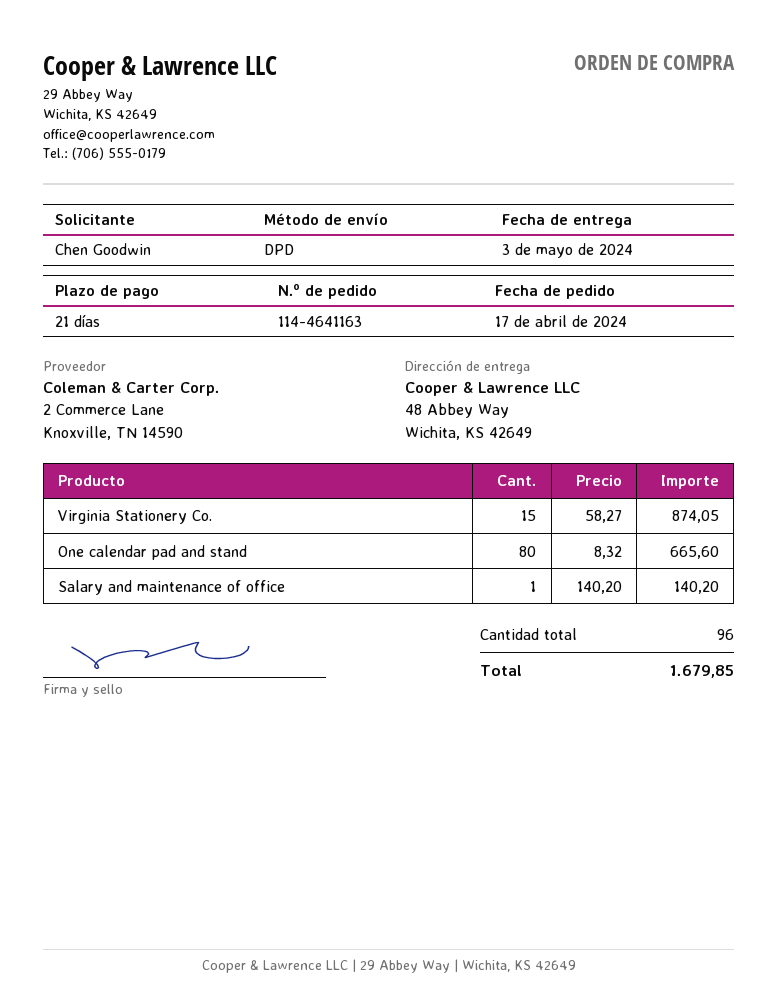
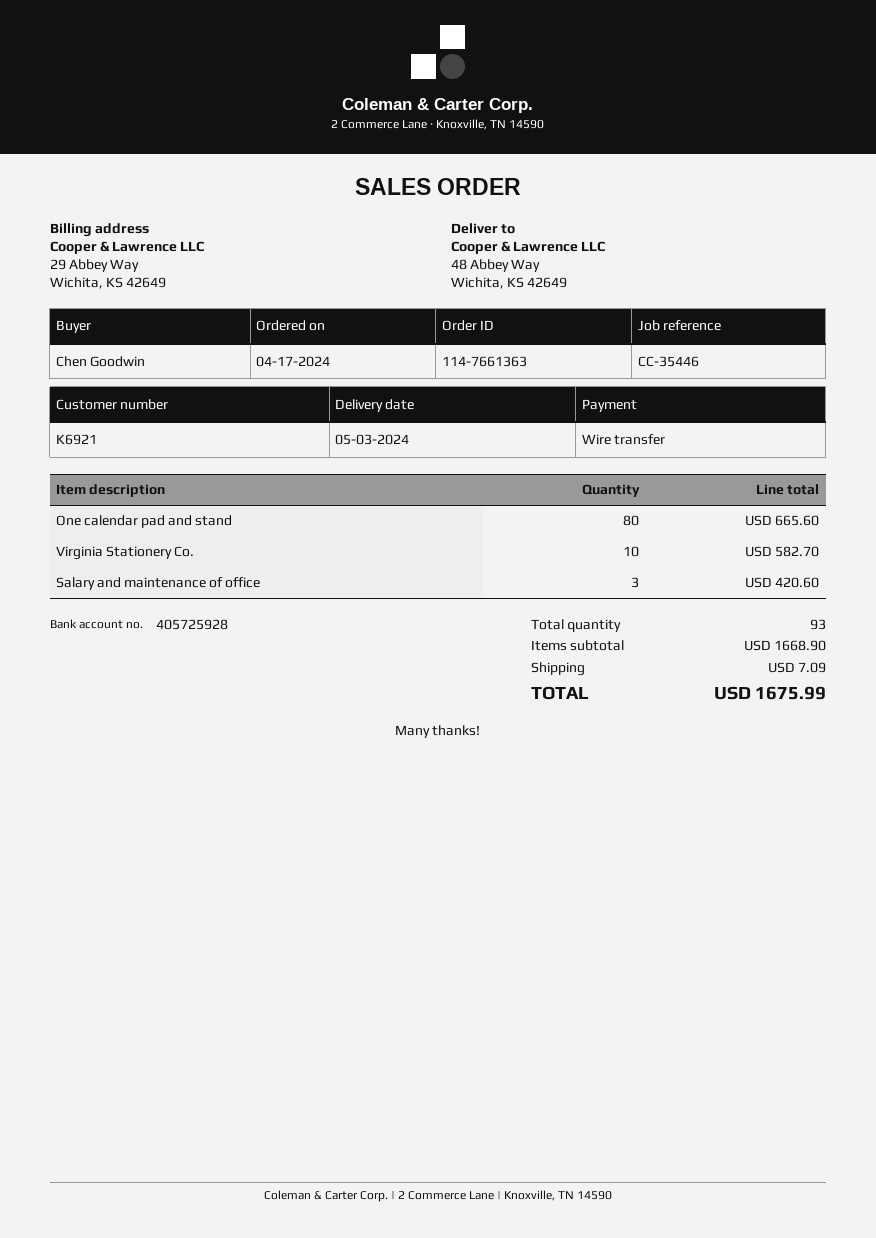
order number: 114-4641163 -> 114-7661363
Virginia Stationery Co.: 15 for 874.05 -> 10 for 582.70
Salary and maintenance of office: 1 for 140.20 -> 3 for 420.60
total quantity: 96 -> 93
shipping: none -> 7.09
total: 1679.85 -> 1675.99

